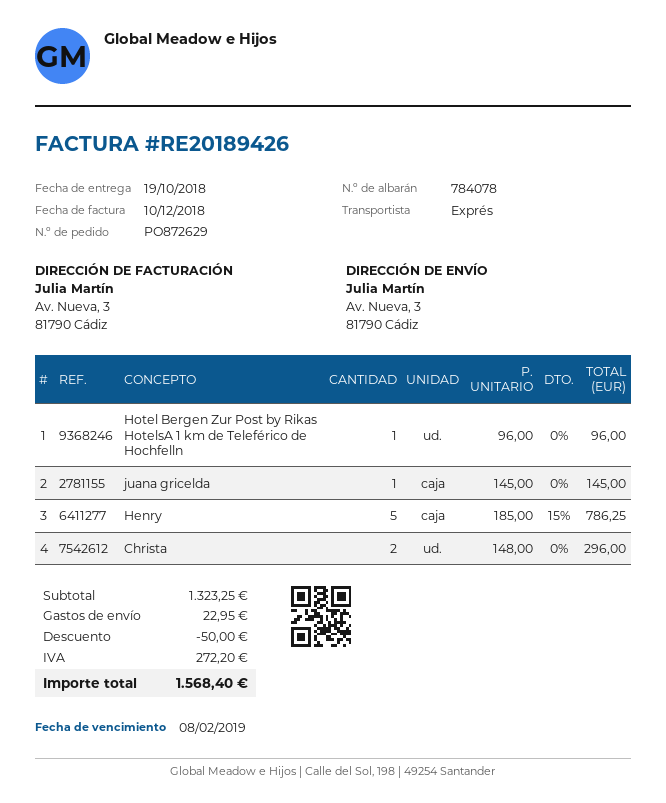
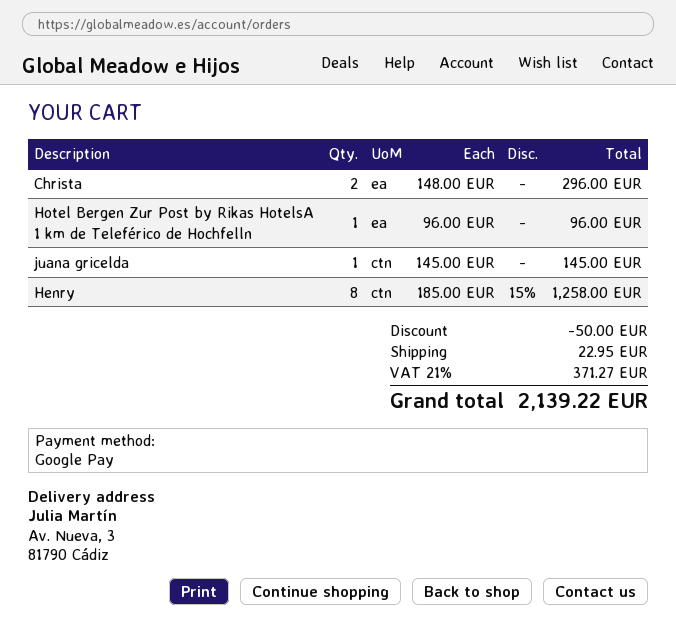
Henry: 5 x 185.00 - 15% = 786.25 -> 8 x 185.00 - 15% = 1258.00
tax: 272.20 -> 371.27
total: 1568.40 -> 2139.22

